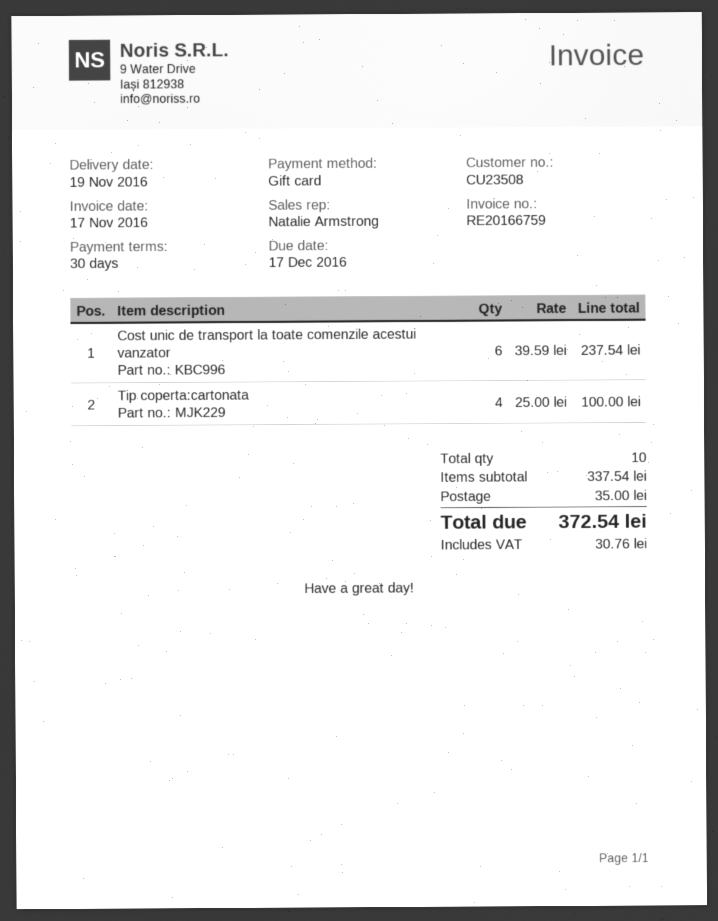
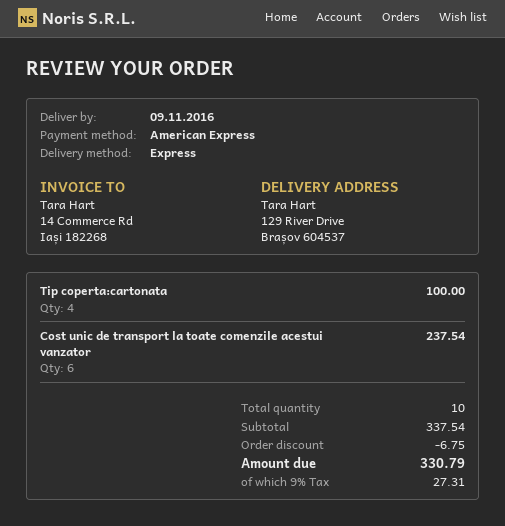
delivery date: 2016-11-19 -> 2016-11-09
payment method: gift card -> American Express
discount: none -> 6.75
shipping: 35.00 -> none
tax: 30.76 -> 27.31
total: 372.54 -> 330.79

